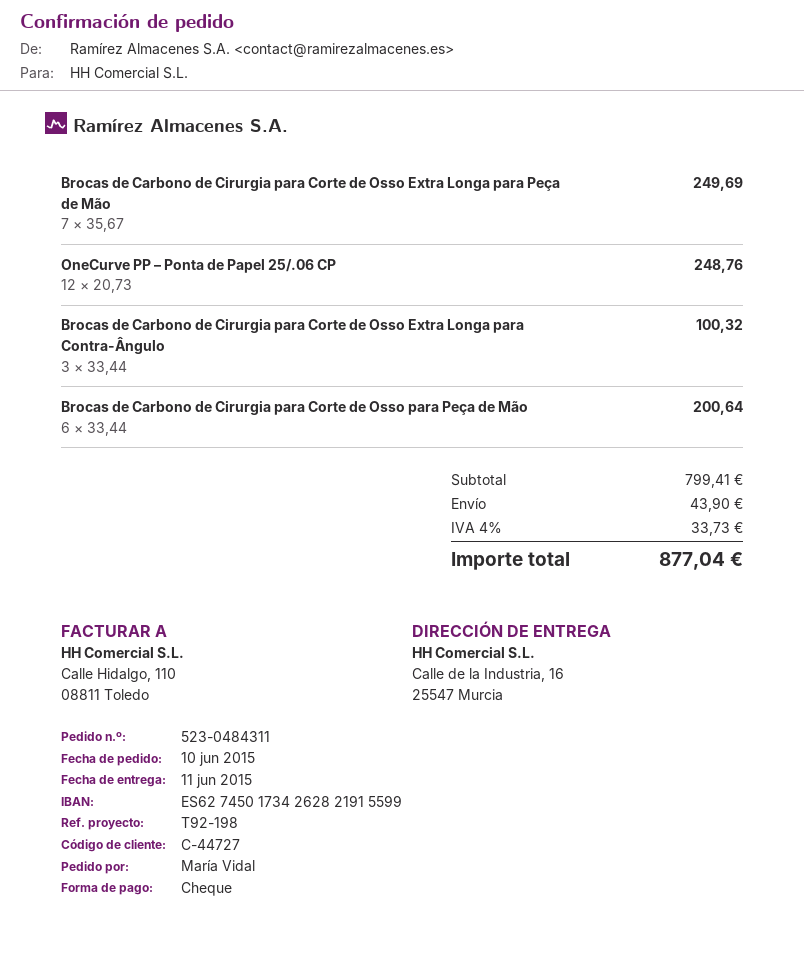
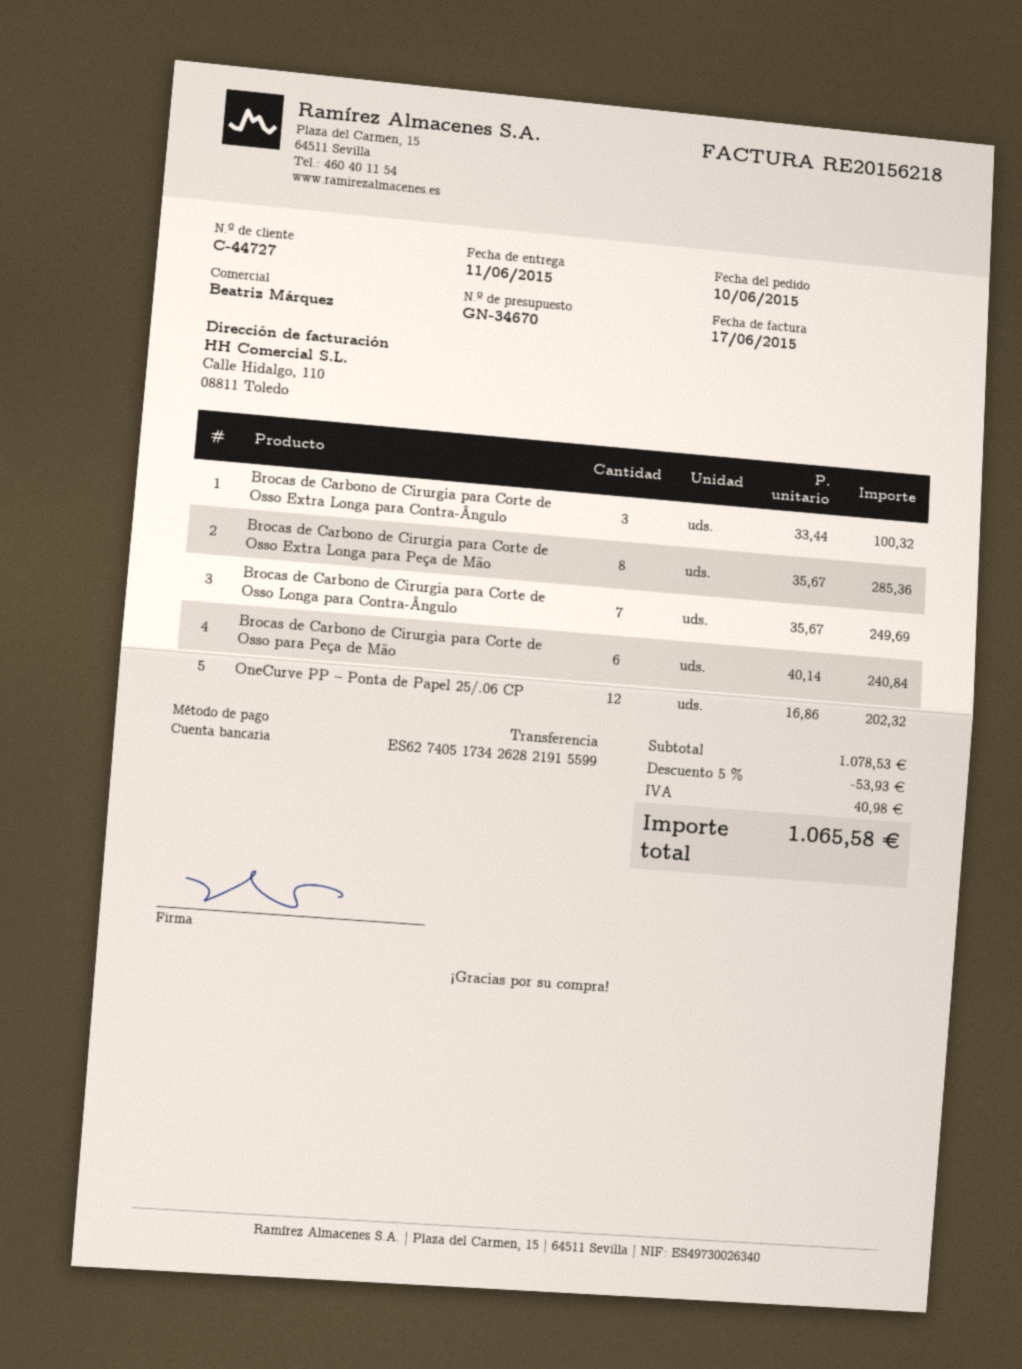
payment method: cheque -> bank transfer
bank account: ES6274501734262821915599 -> ES6274051734262821915599
Brocas de Carbono de Cirurgia para Corte de Osso Extra Longa para Peça de Mão: 7 x 35.67 = 249.69 -> 8 x 35.67 = 285.36
OneCurve PP – Ponta de Papel 25/.06 CP: 12 x 20.73 = 248.76 -> 12 x 16.86 = 202.32
Brocas de Carbono de Cirurgia para Corte de Osso para Peça de Mão: 6 x 33.44 = 200.64 -> 6 x 40.14 = 240.84
Brocas de Carbono de Cirurgia para Corte de Osso Longa para Contra-Ângulo: none -> 7 x 35.67 = 249.69
subtotal: 799.41 -> 1078.53
discount: none -> 5% = 53.93
shipping: 43.90 -> none
tax: 33.73 -> 40.98
total: 877.04 -> 1065.58

